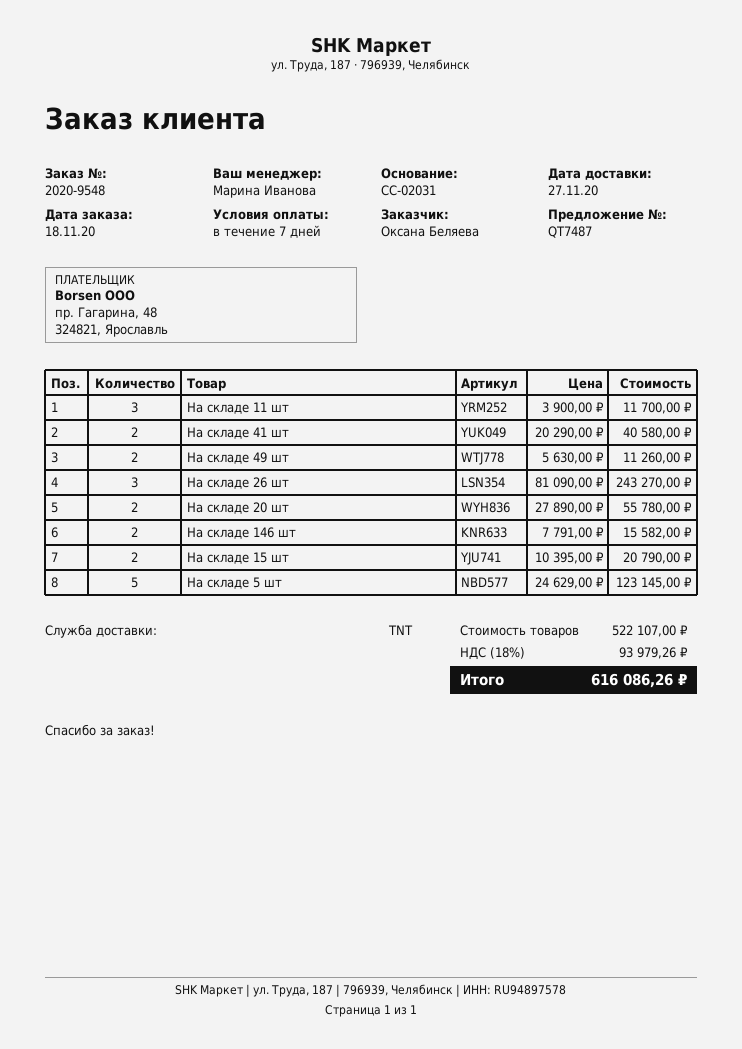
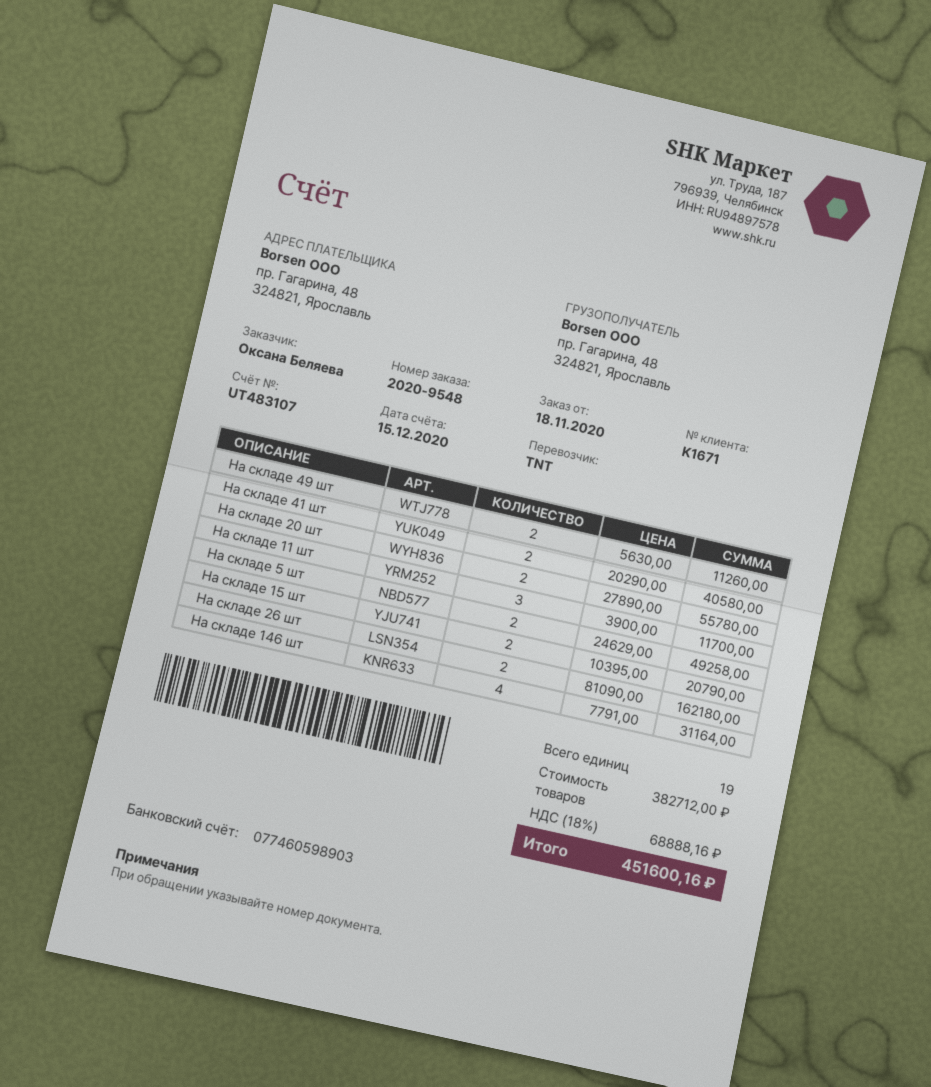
На складе 26 шт: 3 x 81090.00 = 243270.00 -> 2 x 81090.00 = 162180.00
На складе 146 шт: 2 x 7791.00 = 15582.00 -> 4 x 7791.00 = 31164.00
На складе 5 шт: 5 x 24629.00 = 123145.00 -> 2 x 24629.00 = 49258.00
subtotal: 522107.00 -> 382712.00
tax: 18% = 93979.26 -> 18% = 68888.16
total: 616086.26 -> 451600.16

